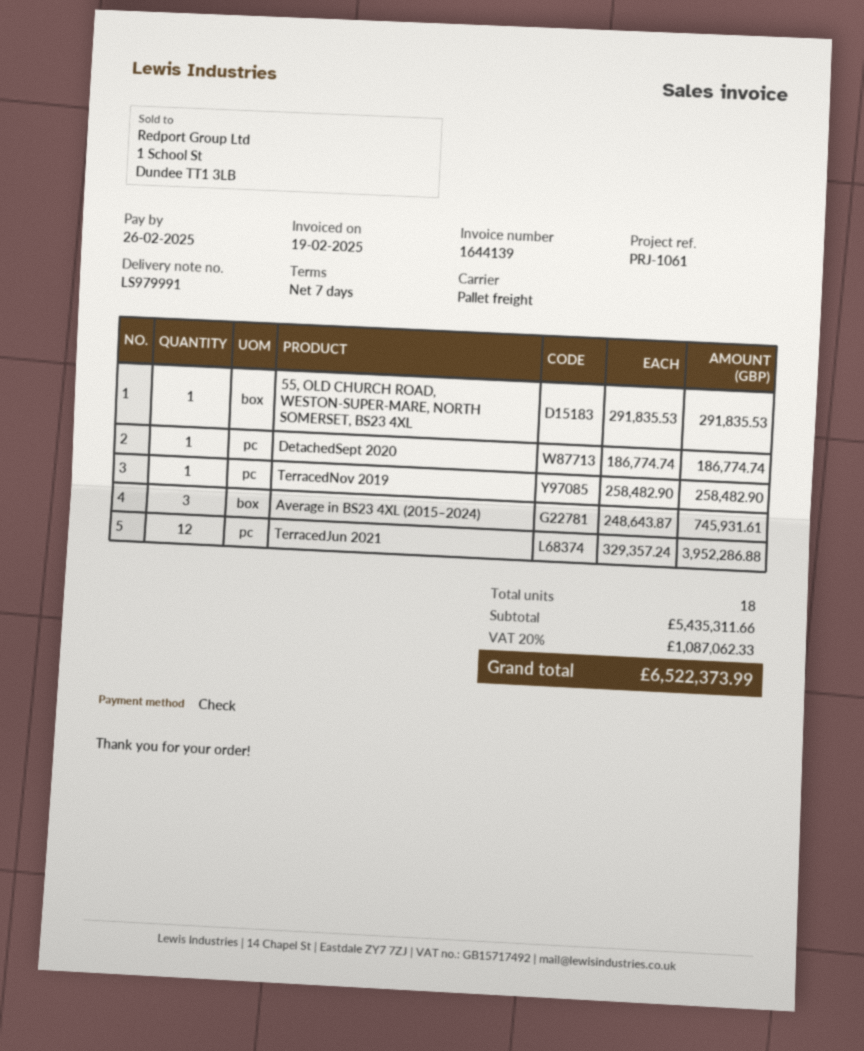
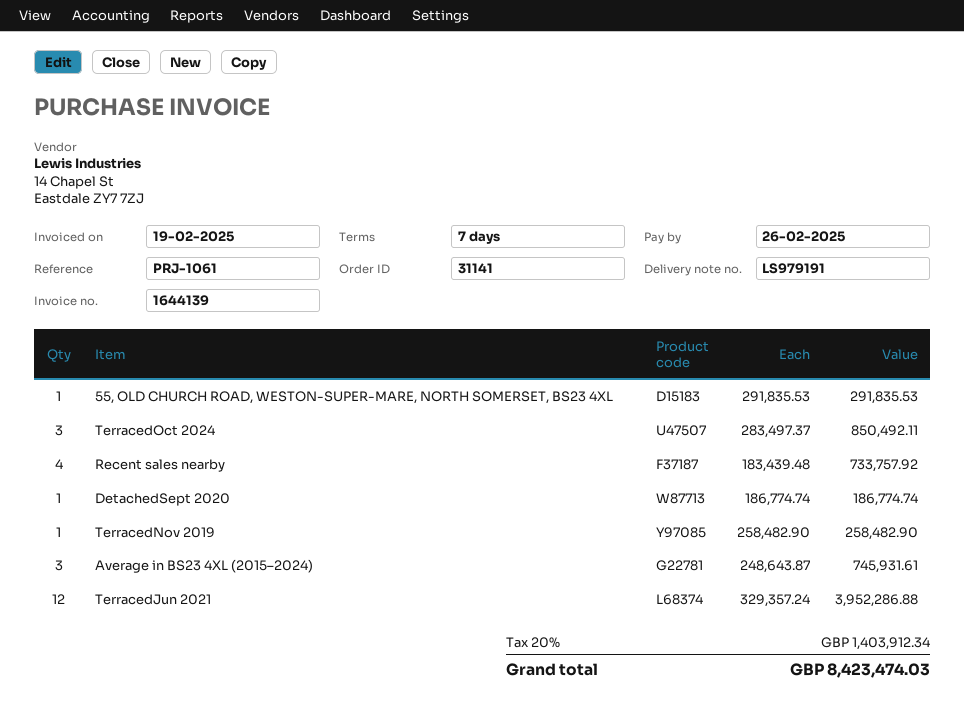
delivery note number: LS979991 -> LS979191
TerracedOct 2024: none -> 3 x 283497.37 = 850492.11
Recent sales nearby: none -> 4 x 183439.48 = 733757.92
tax: 20% = 1087062.33 -> 20% = 1403912.34
total: 6522373.99 -> 8423474.03

